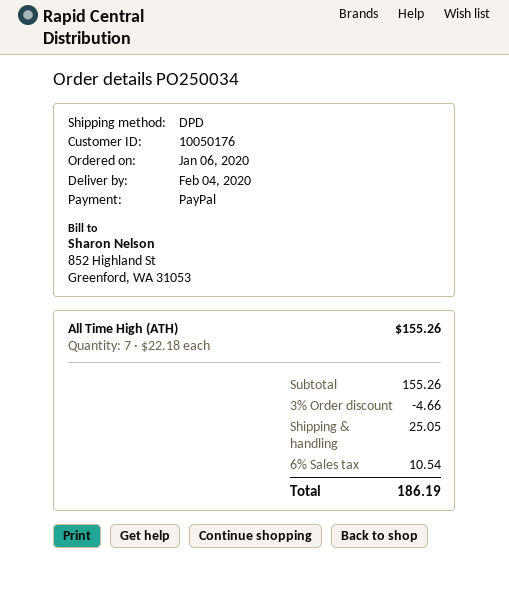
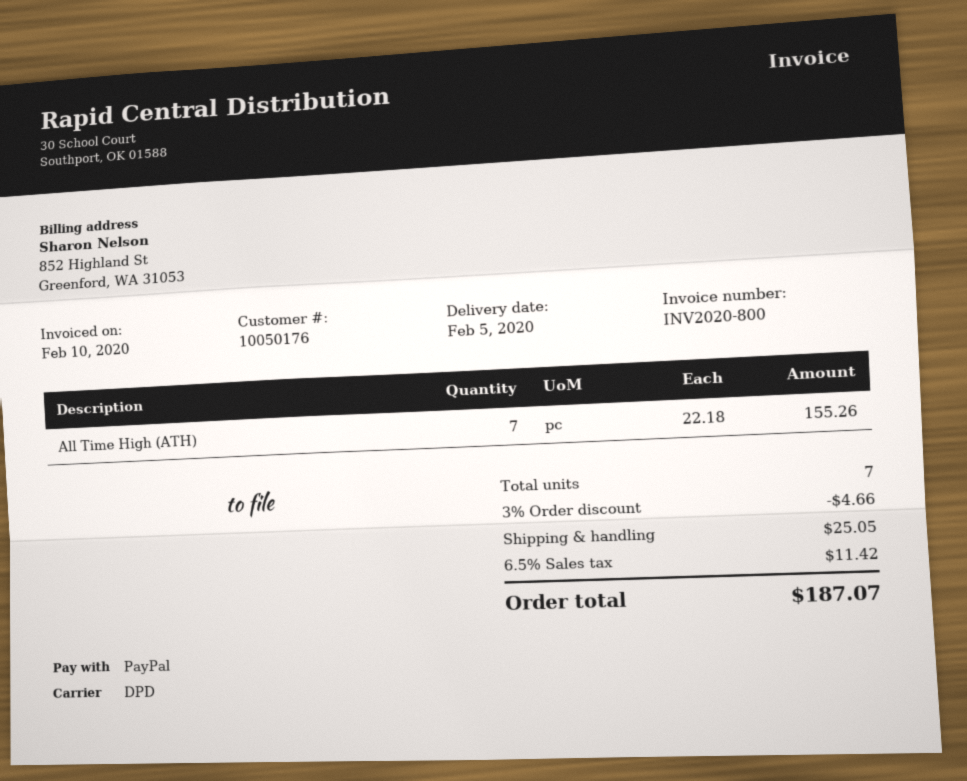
delivery date: 2020-02-04 -> 2020-02-05
tax: 6% = 10.54 -> 6.5% = 11.42
total: 186.19 -> 187.07

